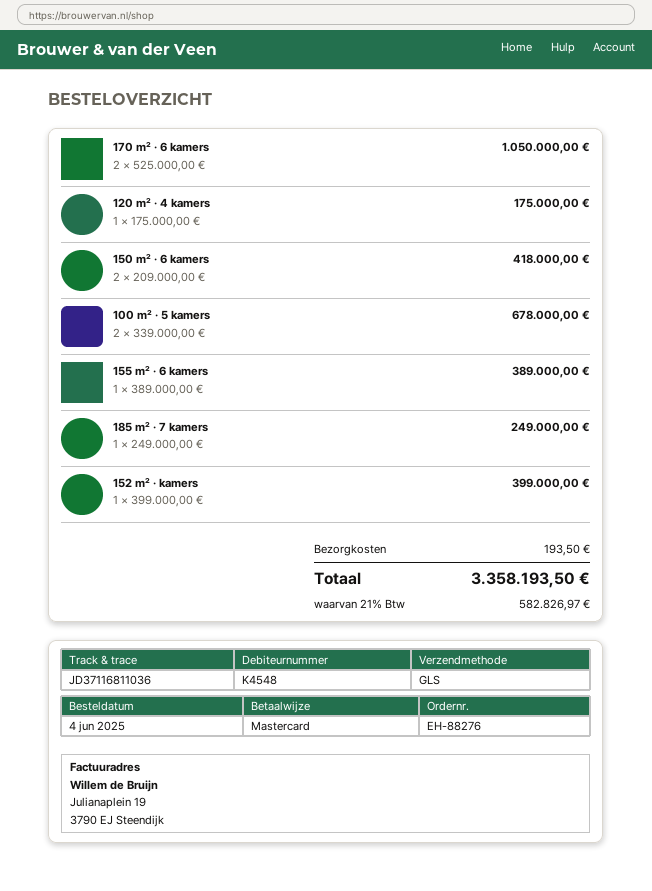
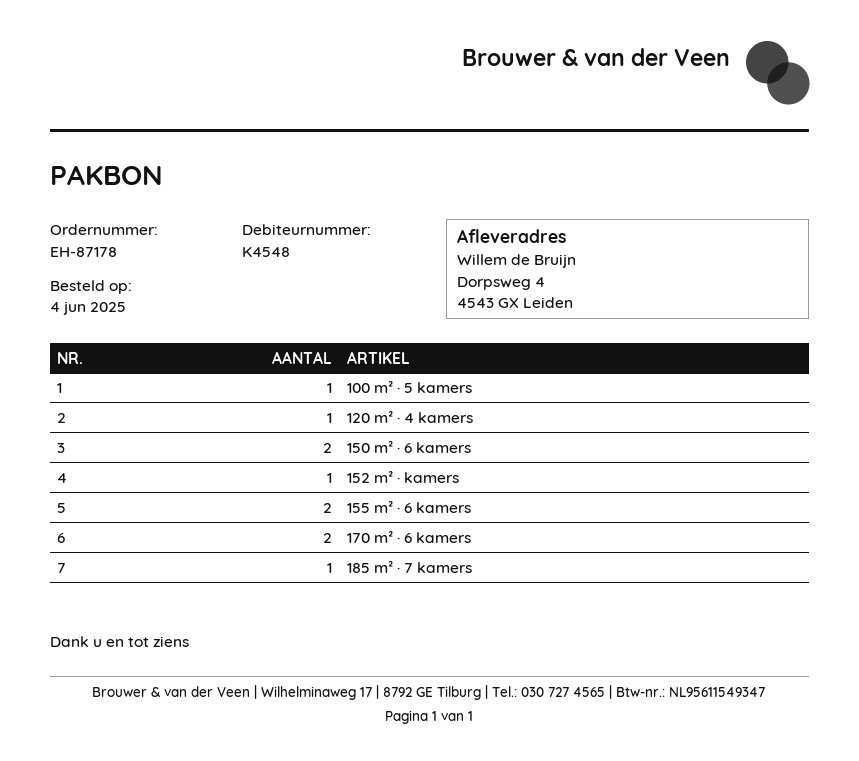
order number: EH-88276 -> EH-87178
100 m² · 5 kamers: 2 -> 1
155 m² · 6 kamers: 1 -> 2

